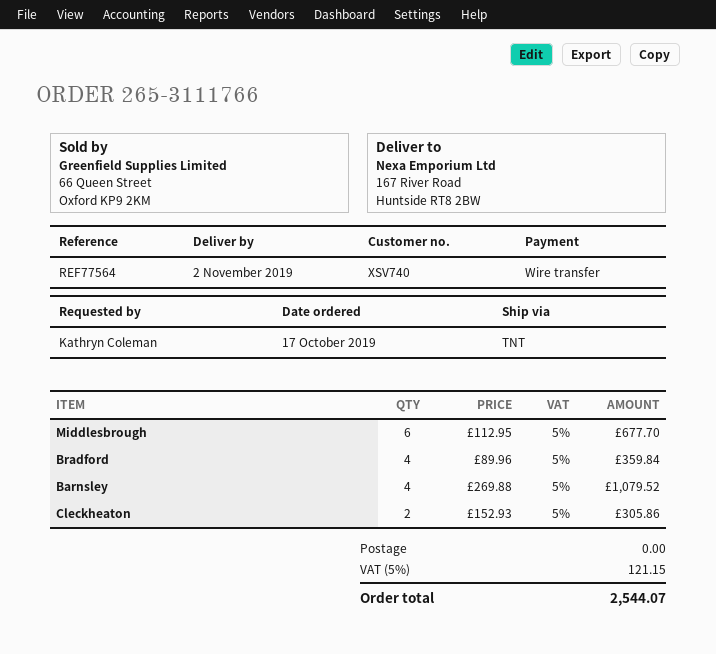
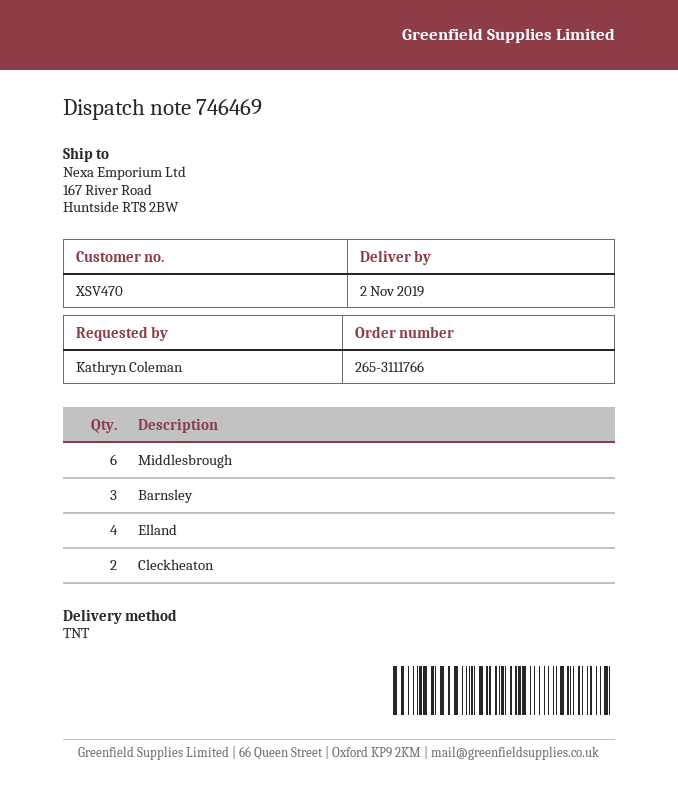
customer number: XSV740 -> XSV470
Bradford: 4 -> none
Barnsley: 4 -> 3
Elland: none -> 4

